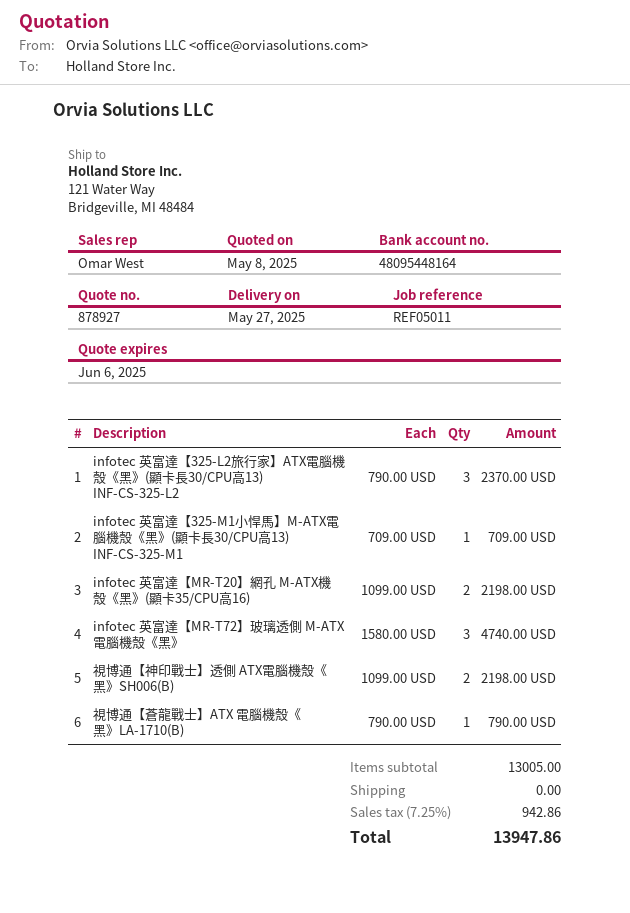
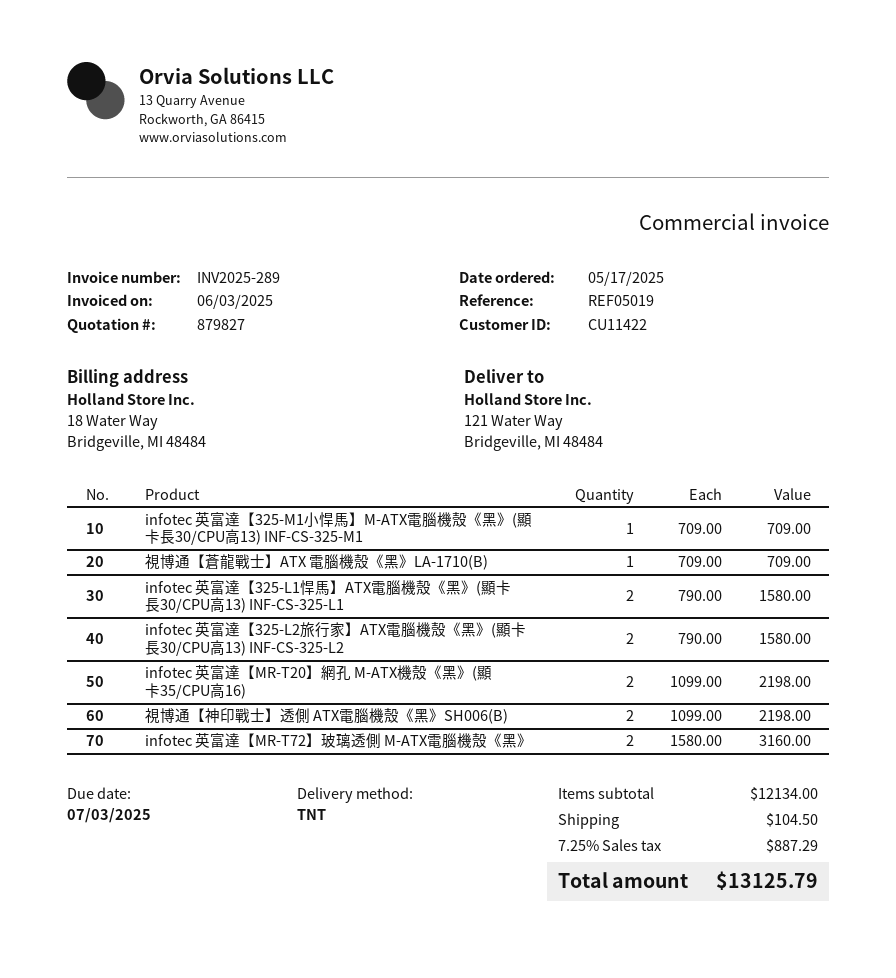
quote number: 878927 -> 879827
reference: REF05011 -> REF05019
infotec 英富達【325-L2旅行家】ATX電腦機殼《黑》(顯卡長30/CPU高13) INF-CS-325-L2: 3 x 790.00 = 2370.00 -> 2 x 790.00 = 1580.00
infotec 英富達【MR-T72】玻璃透側 M-ATX電腦機殼《黑》: 3 x 1580.00 = 4740.00 -> 2 x 1580.00 = 3160.00
視博通【蒼龍戰士】ATX 電腦機殼《黑》LA-1710(B): 1 x 790.00 = 790.00 -> 1 x 709.00 = 709.00
infotec 英富達【325-L1悍馬】ATX電腦機殼《黑》(顯卡長30/CPU高13) INF-CS-325-L1: none -> 2 x 790.00 = 1580.00
subtotal: 13005.00 -> 12134.00
shipping: 0.00 -> 104.50
tax: 7.25% = 942.86 -> 7.25% = 887.29
total: 13947.86 -> 13125.79

